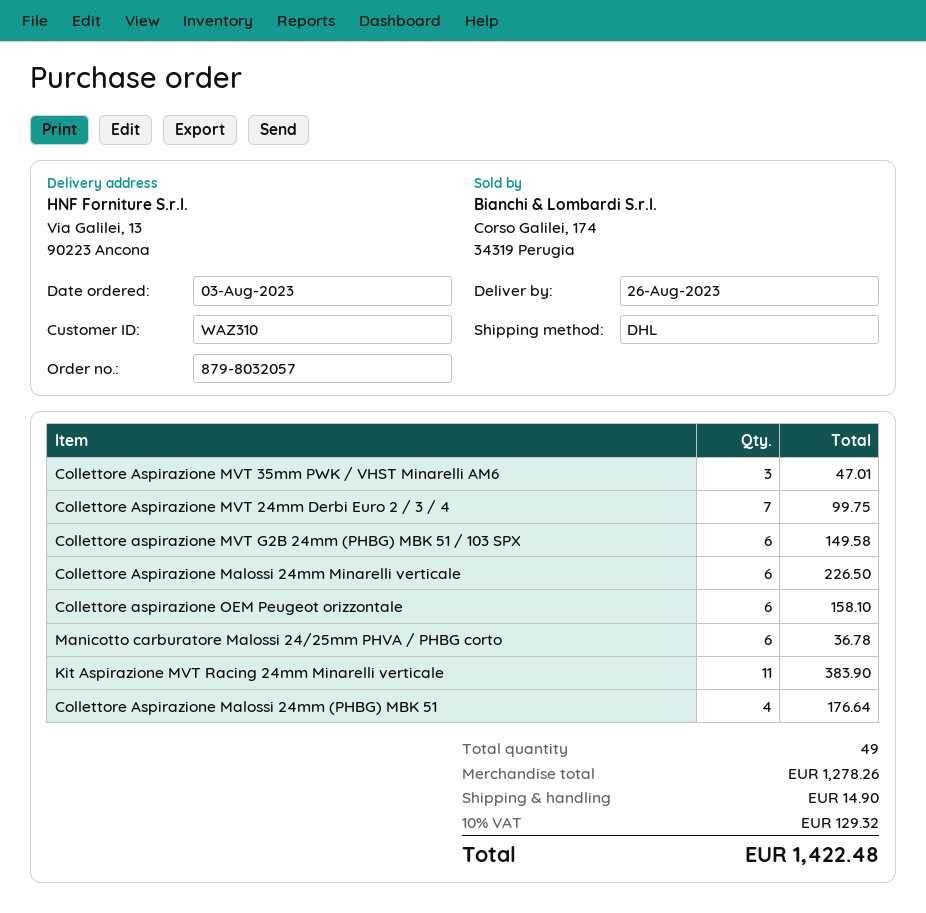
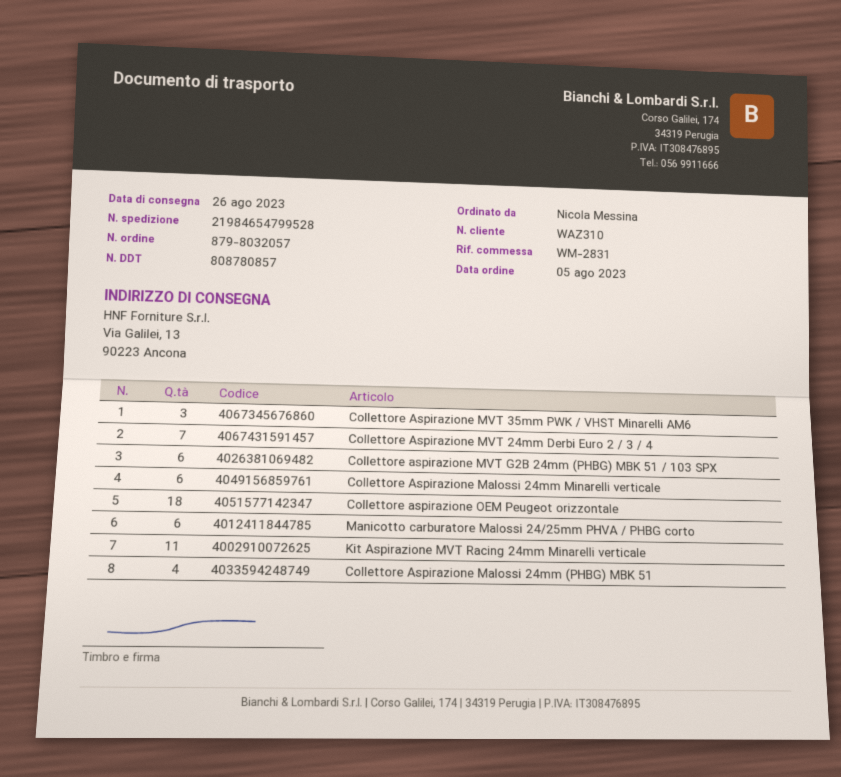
order date: 2023-08-03 -> 2023-08-05
Collettore aspirazione OEM Peugeot orizzontale: 6 -> 18

